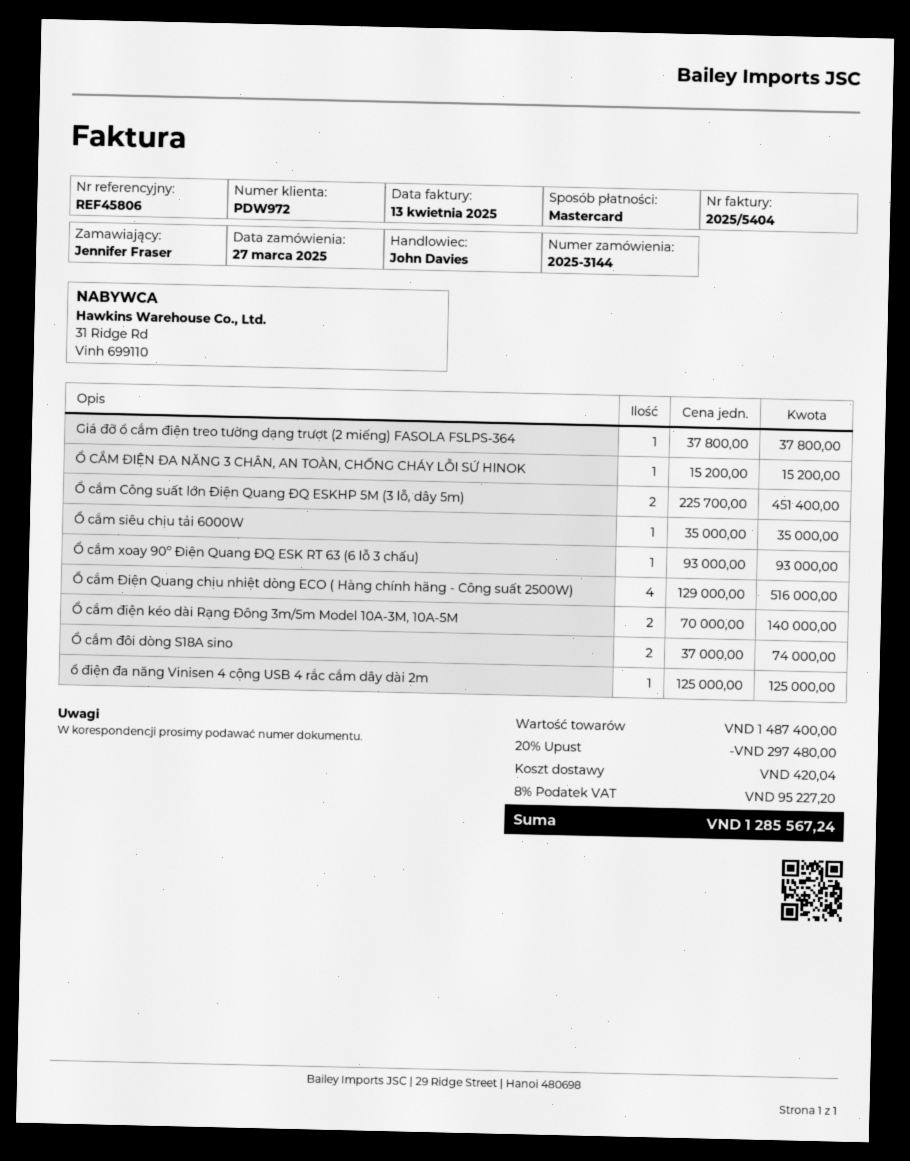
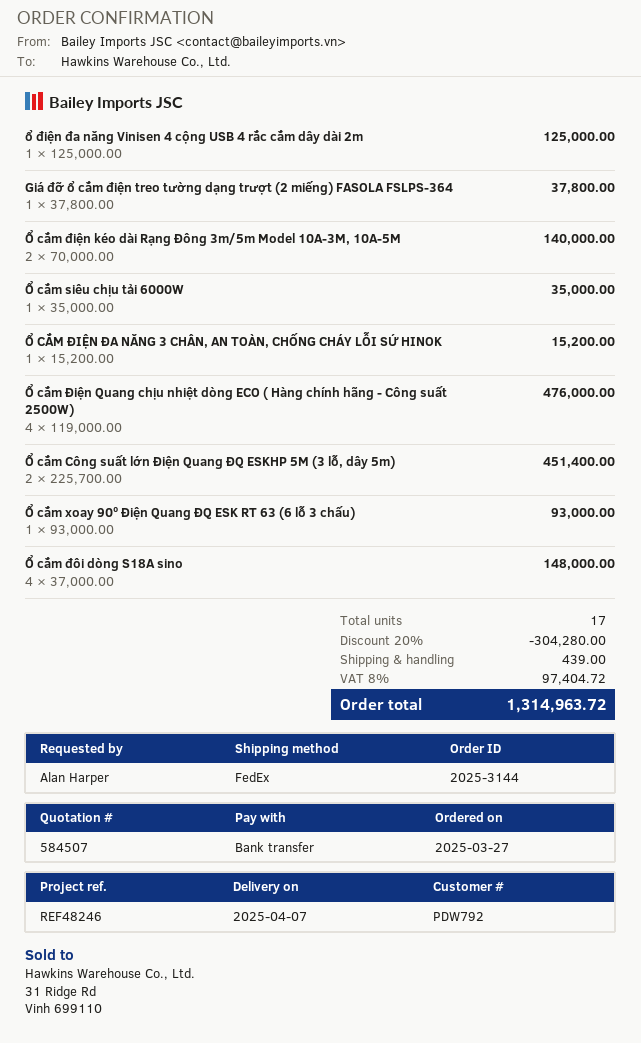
customer number: PDW972 -> PDW792
reference: REF45806 -> REF48246
ordered by: Jennifer Fraser -> Alan Harper
payment method: Mastercard -> bank transfer
Ổ cắm Điện Quang chịu nhiệt dòng ECO ( Hàng chính hãng - Công suất 2500W): 4 x 129000.00 = 516000.00 -> 4 x 119000.00 = 476000.00
Ổ cắm đôi dòng S18A sino: 2 x 37000.00 = 74000.00 -> 4 x 37000.00 = 148000.00
discount: 20% = 297480.00 -> 20% = 304280.00
shipping: 420.04 -> 439.00
tax: 8% = 95227.20 -> 8% = 97404.72
total: 1285567.24 -> 1314963.72

